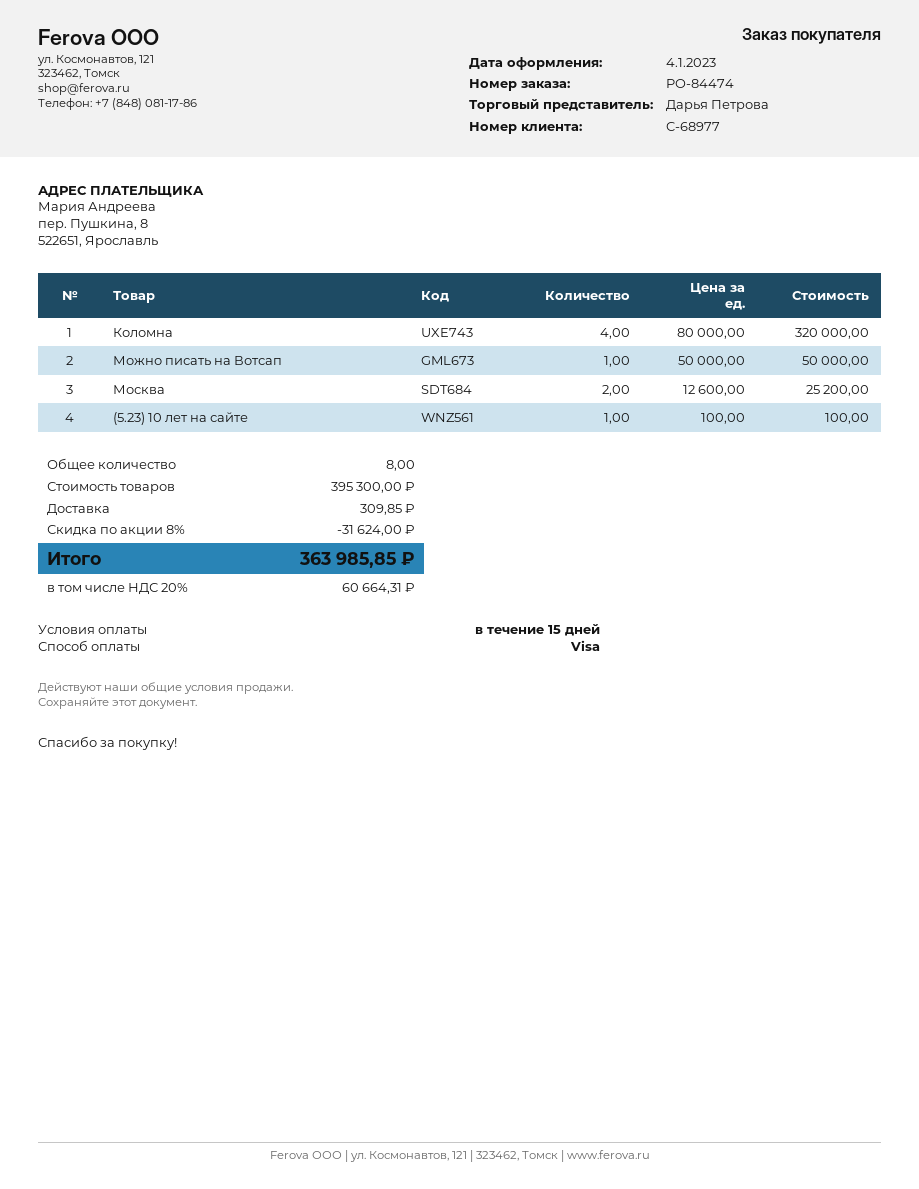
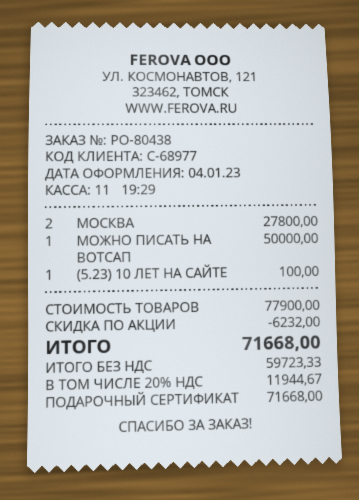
order number: PO-84474 -> PO-80438
payment method: Visa -> gift card
Коломна: 4 for 320000.00 -> none
Москва: 2 for 25200.00 -> 2 for 27800.00
subtotal: 395300.00 -> 77900.00
discount: 31624.00 -> 6232.00
shipping: 309.85 -> none
tax: 20% = 60664.31 -> 20% = 11944.67
total: 363985.85 -> 71668.00

